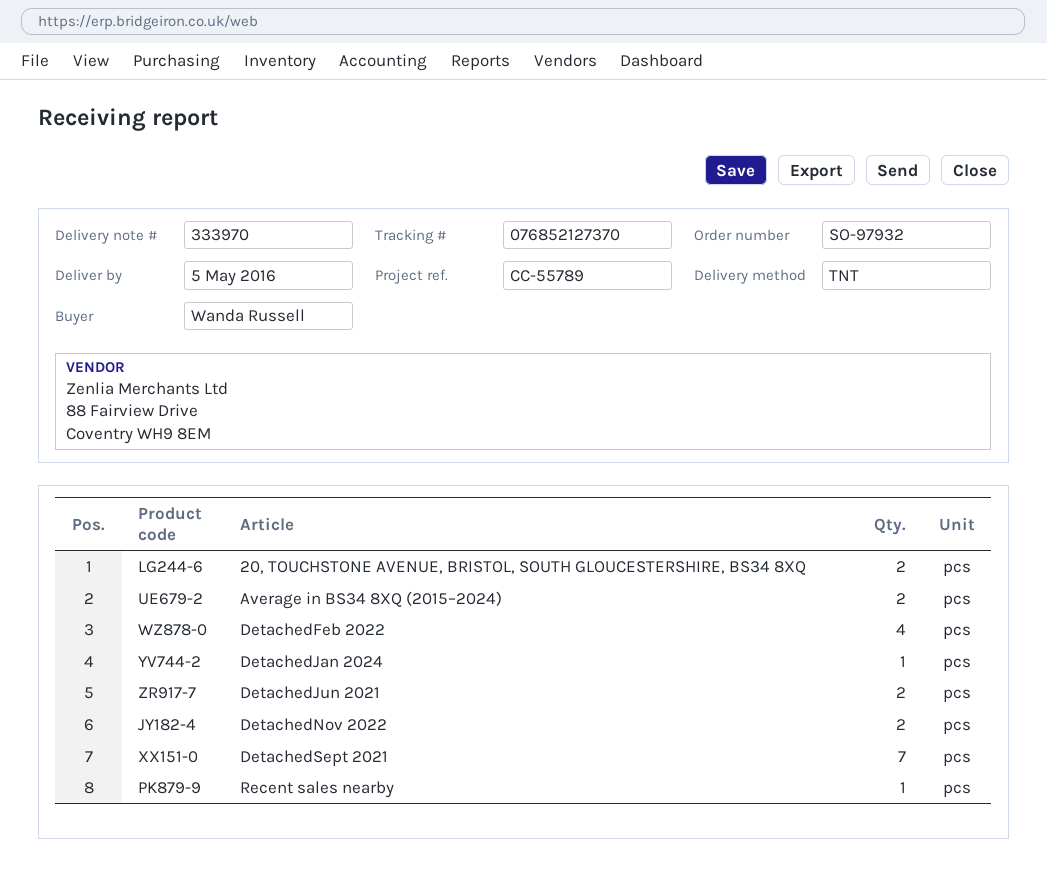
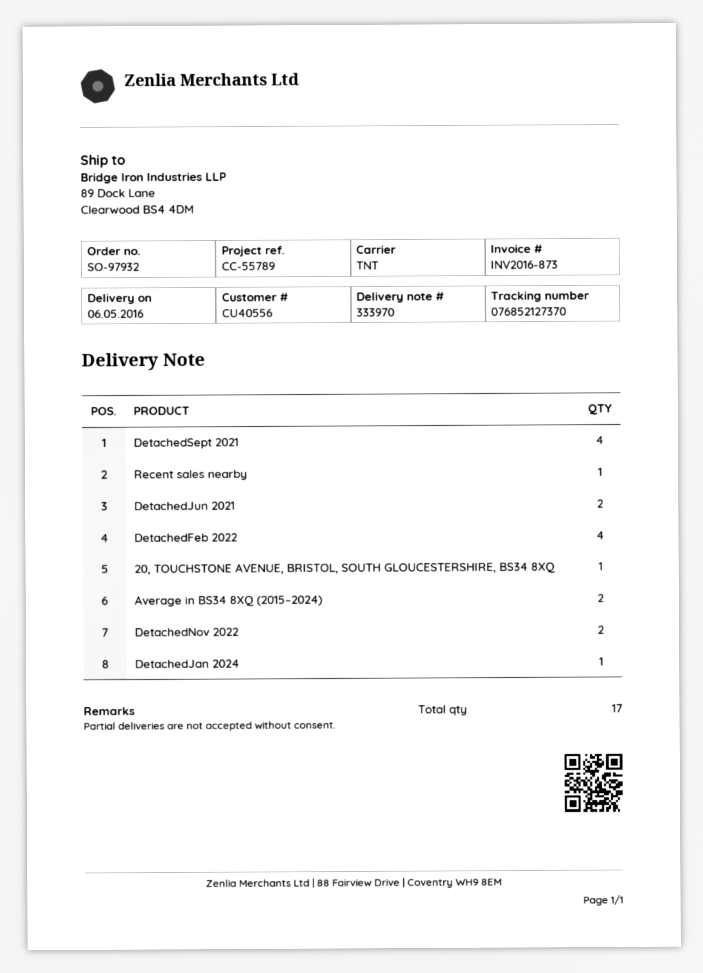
delivery date: 2016-05-05 -> 2016-05-06
20, TOUCHSTONE AVENUE, BRISTOL, SOUTH GLOUCESTERSHIRE, BS34 8XQ: 2 -> 1
DetachedSept 2021: 7 -> 4

